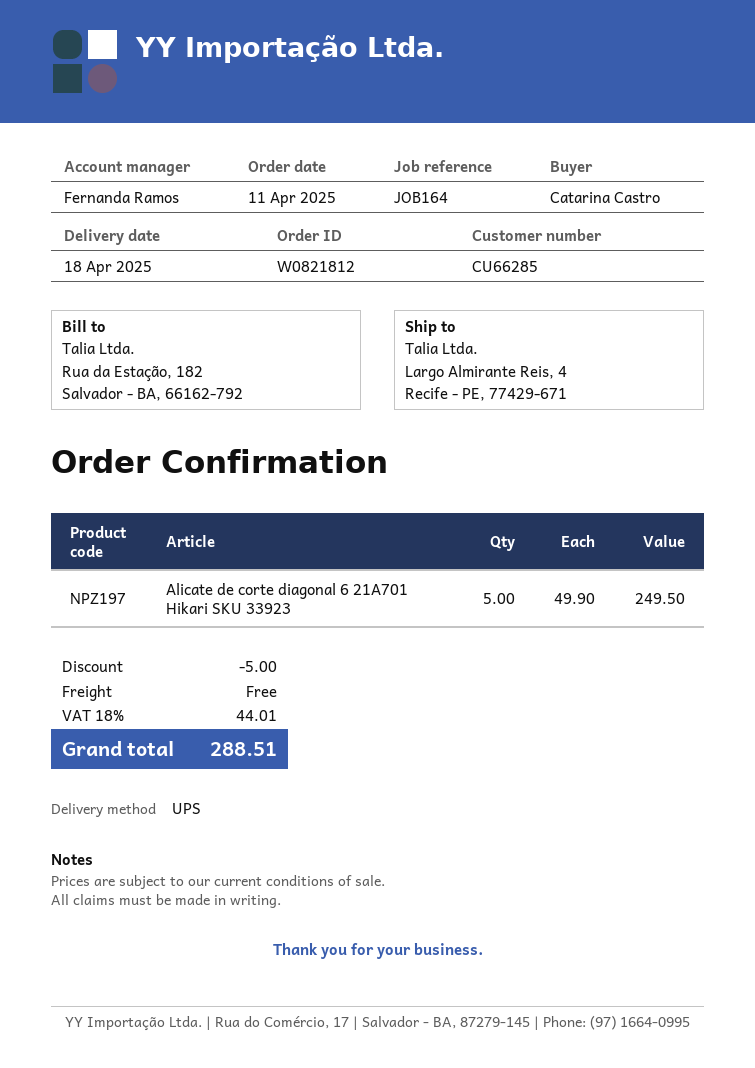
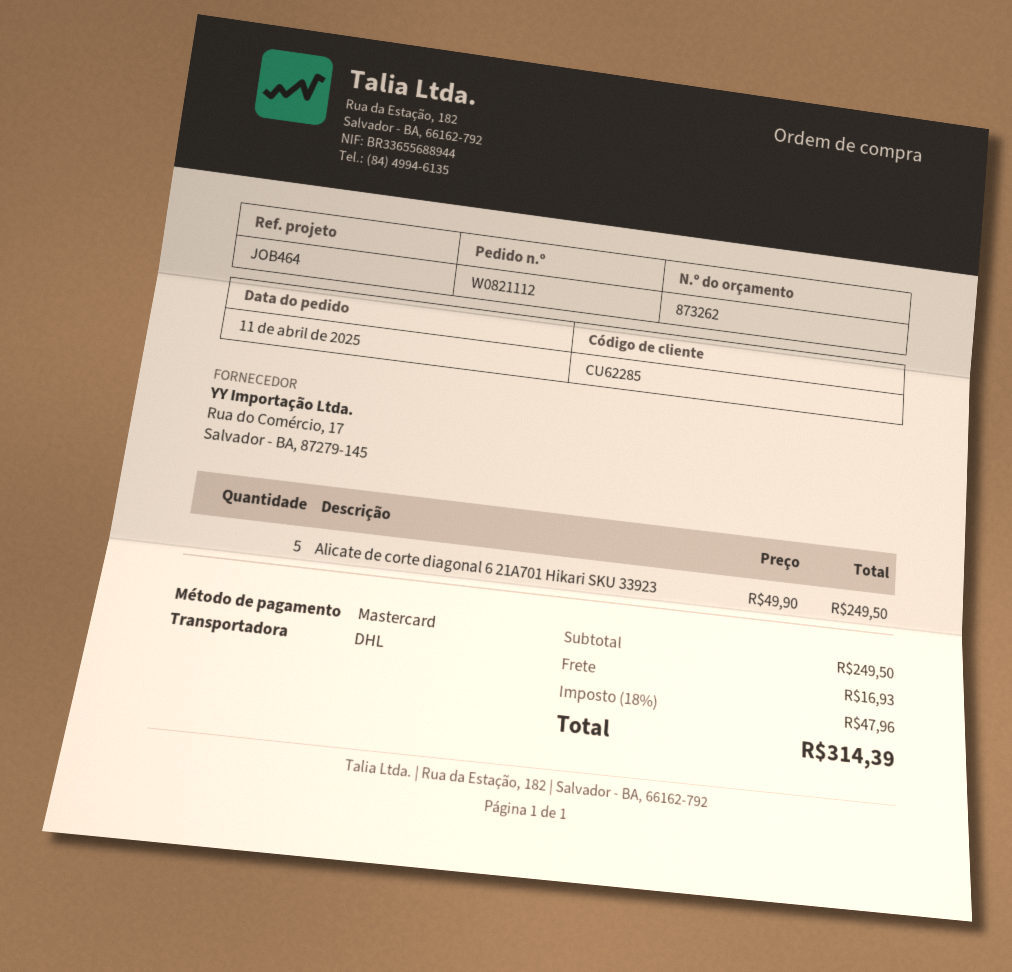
order number: W0821812 -> W0821112
customer number: CU66285 -> CU62285
reference: JOB164 -> JOB464
shipping method: UPS -> DHL
discount: 5.00 -> none
shipping: 0.00 -> 16.93
tax: 18% = 44.01 -> 18% = 47.96
total: 288.51 -> 314.39

